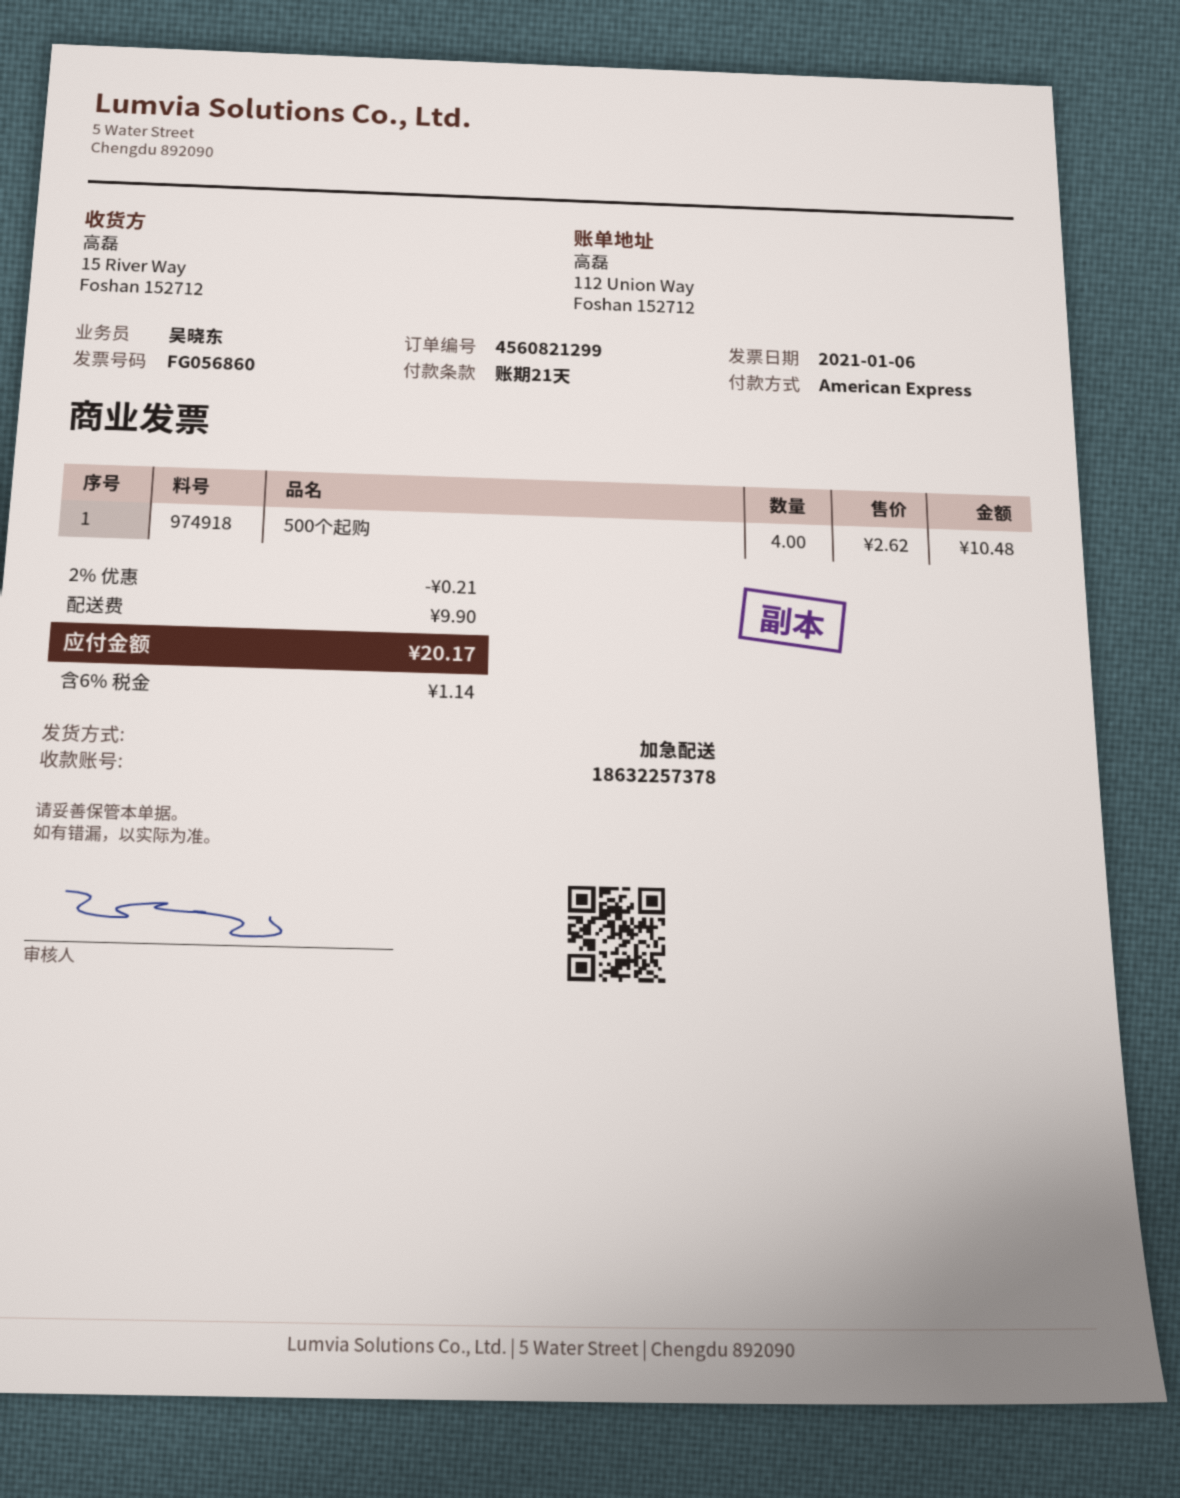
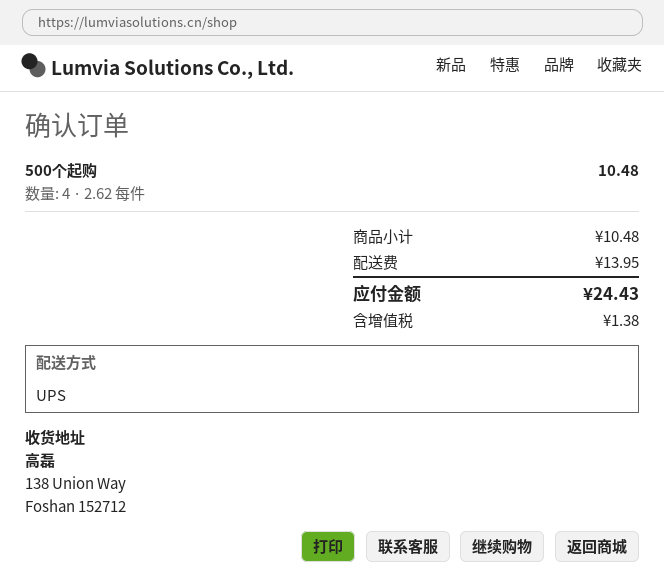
shipping method: express -> UPS
ship to: 15 River Way, Foshan 152712 -> 138 Union Way, Foshan 152712
discount: 2% = 0.21 -> none
shipping: 9.90 -> 13.95
tax: 1.14 -> 1.38
total: 20.17 -> 24.43

